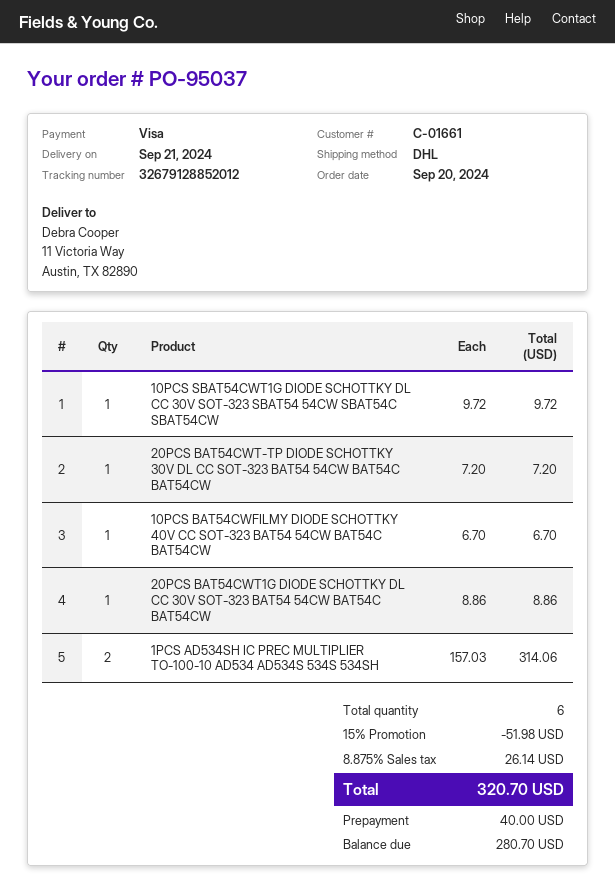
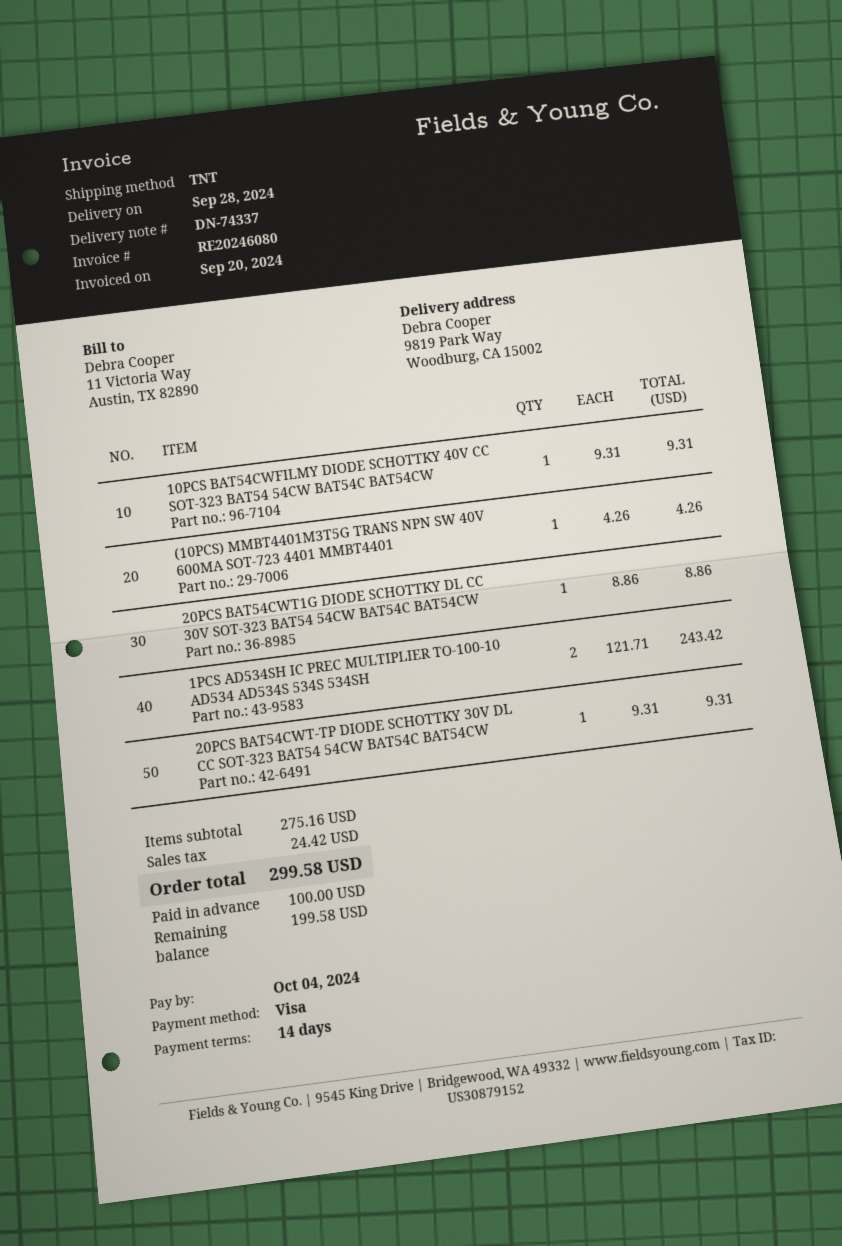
delivery date: 2024-09-21 -> 2024-09-28
shipping method: DHL -> TNT
ship to: 11 Victoria Way, Austin, TX 82890 -> 9819 Park Way, Woodburg, CA 15002
10PCS SBAT54CWT1G DIODE SCHOTTKY DL CC 30V SOT-323 SBAT54 54CW SBAT54C SBAT54CW: 1 x 9.72 = 9.72 -> none
20PCS BAT54CWT-TP DIODE SCHOTTKY 30V DL CC SOT-323 BAT54 54CW BAT54C BAT54CW: 1 x 7.20 = 7.20 -> 1 x 9.31 = 9.31
10PCS BAT54CWFILMY DIODE SCHOTTKY 40V CC SOT-323 BAT54 54CW BAT54C BAT54CW: 1 x 6.70 = 6.70 -> 1 x 9.31 = 9.31
1PCS AD534SH IC PREC MULTIPLIER TO-100-10 AD534 AD534S 534S 534SH: 2 x 157.03 = 314.06 -> 2 x 121.71 = 243.42
(10PCS) MMBT4401M3T5G TRANS NPN SW 40V 600MA SOT-723 4401 MMBT4401: none -> 1 x 4.26 = 4.26
discount: 15% = 51.98 -> none
tax: 26.14 -> 24.42
total: 320.70 -> 299.58
deposit: 40.00 -> 100.00
balance: 280.70 -> 199.58

